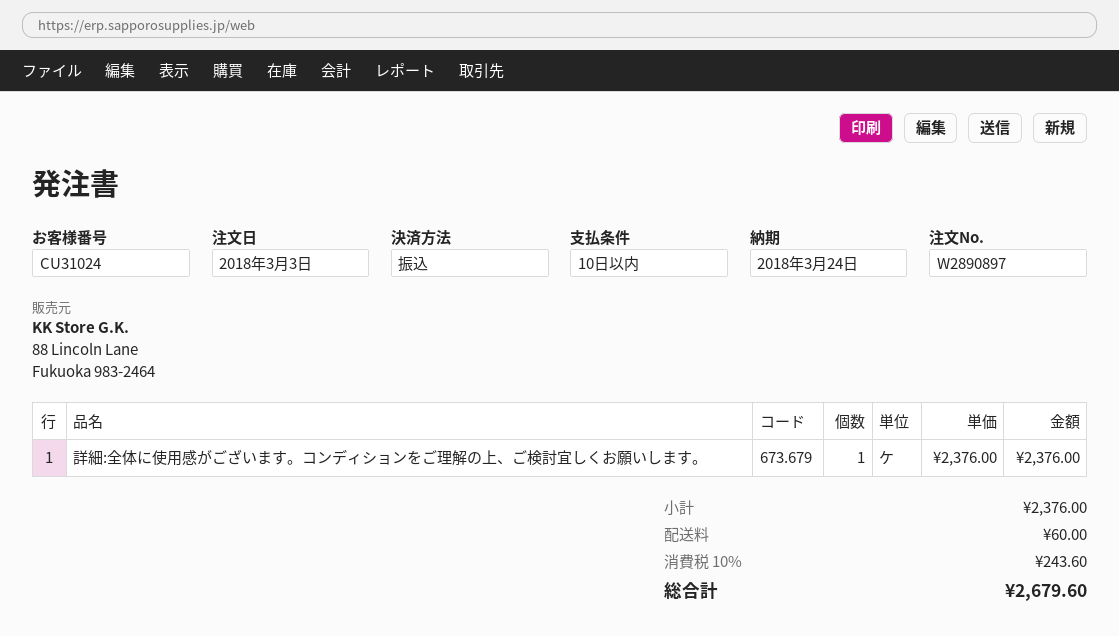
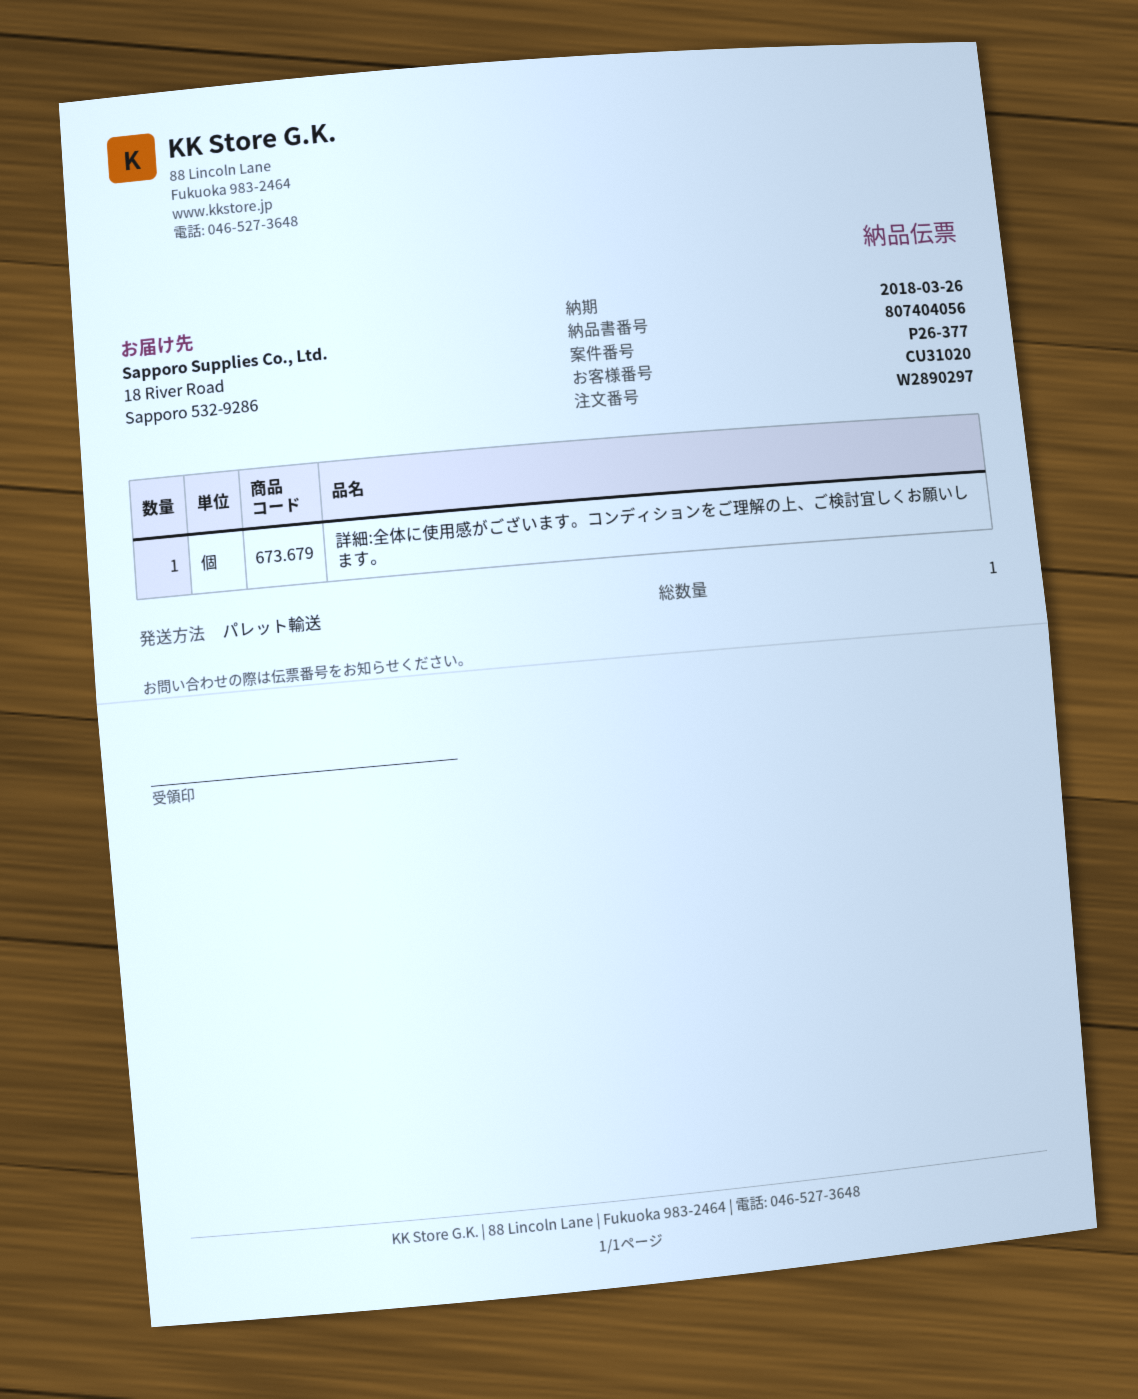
order number: W2890897 -> W2890297
delivery date: 2018-03-24 -> 2018-03-26
customer number: CU31024 -> CU31020

